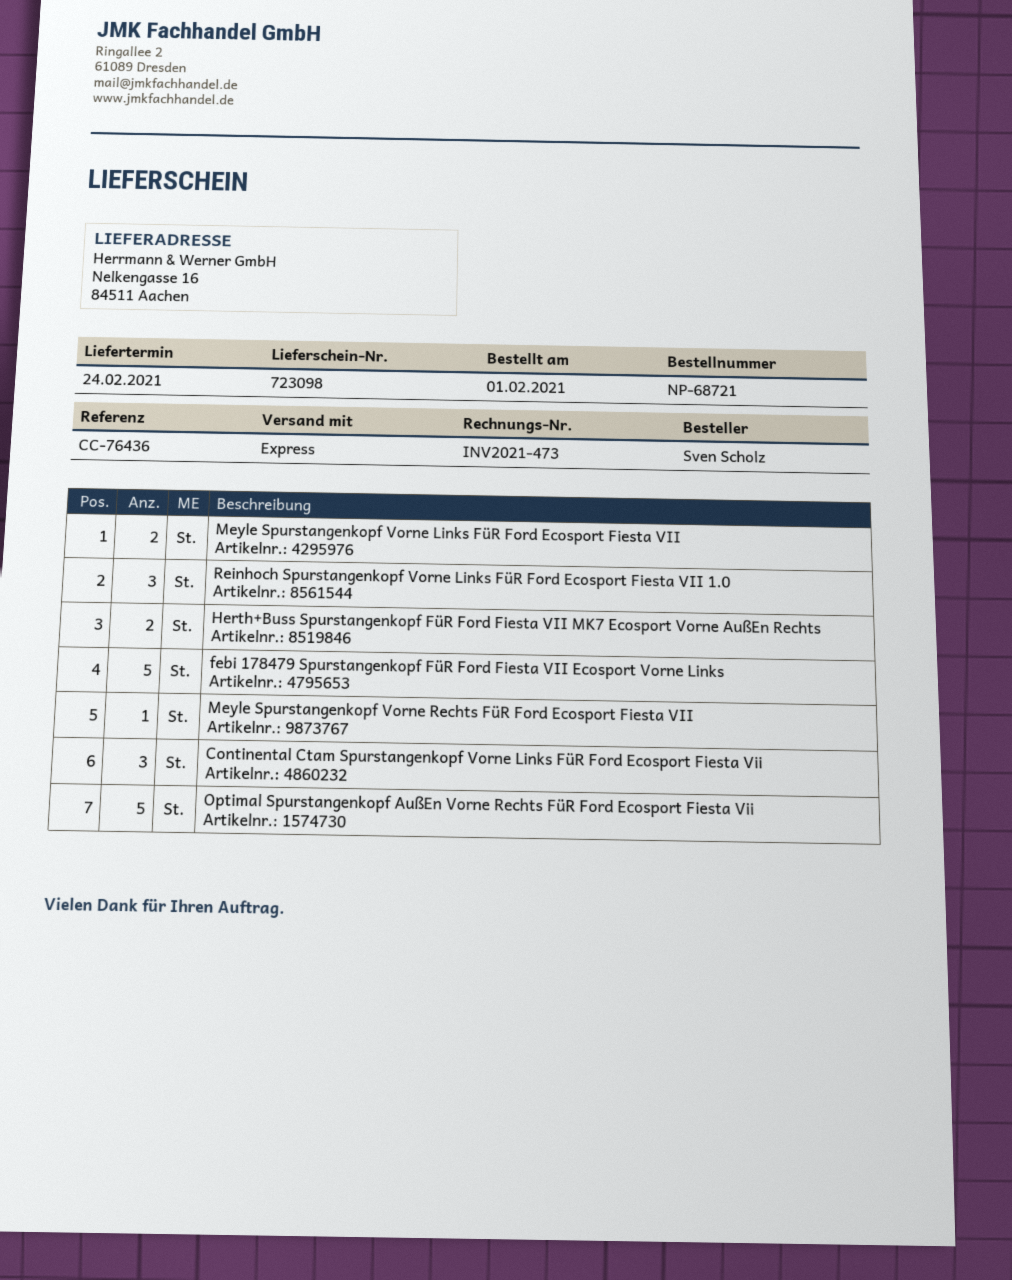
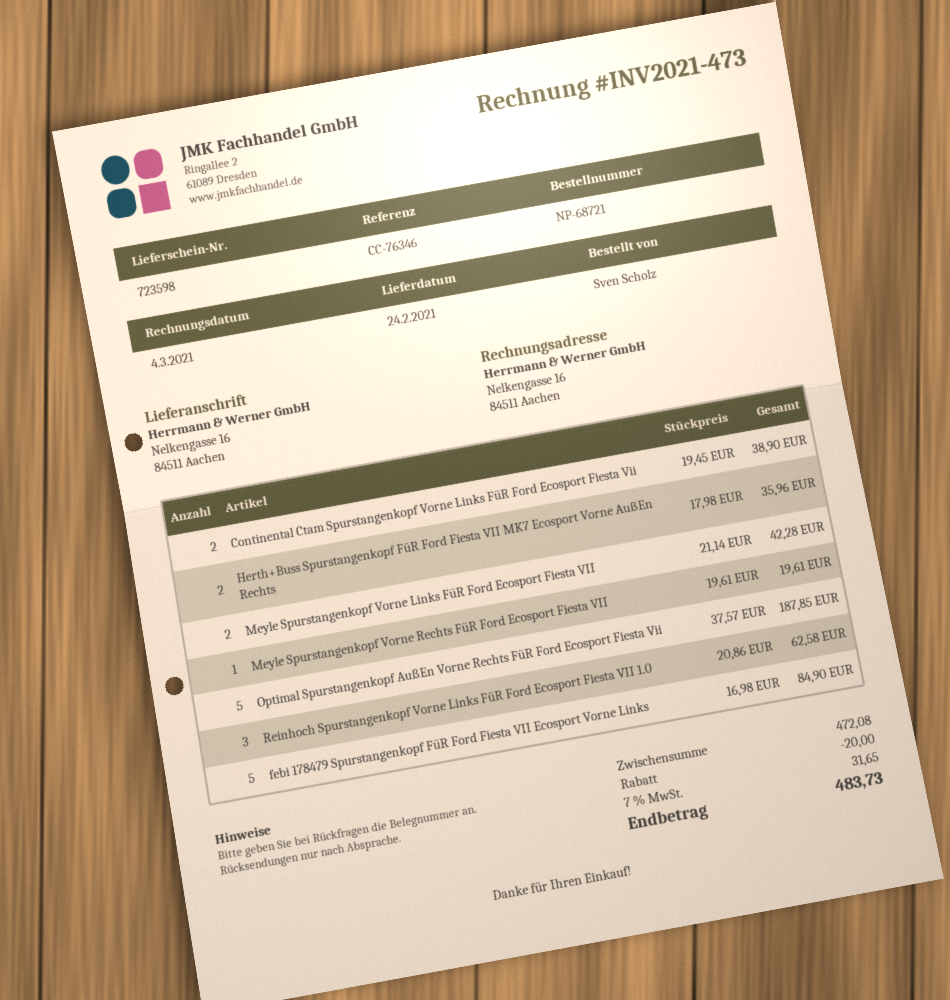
delivery note number: 723098 -> 723598
reference: CC-76436 -> CC-76346
Continental Ctam Spurstangenkopf Vorne Links FüR Ford Ecosport Fiesta Vii: 3 -> 2

